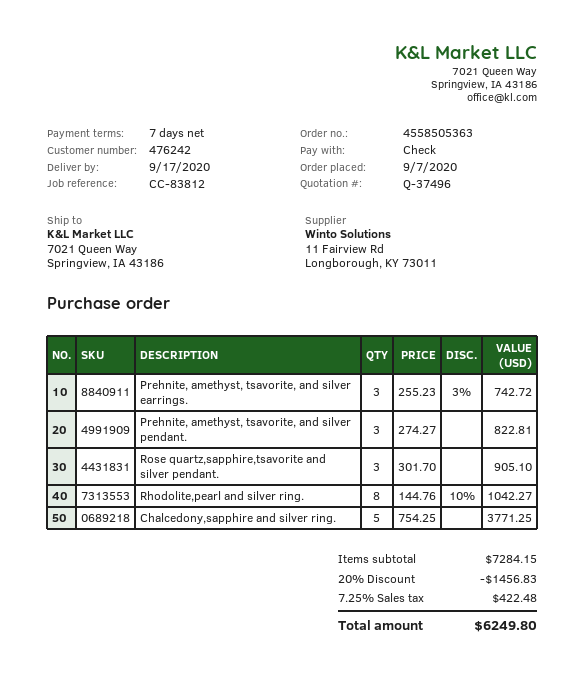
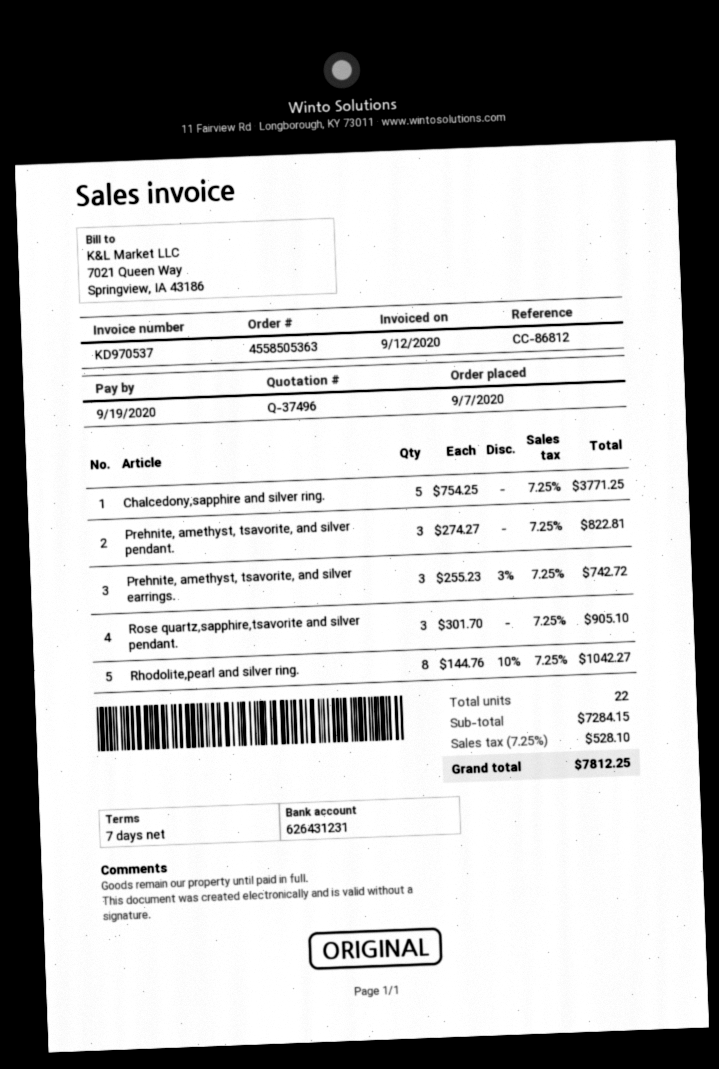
reference: CC-83812 -> CC-86812
discount: 20% = 1456.83 -> none
tax: 7.25% = 422.48 -> 7.25% = 528.10
total: 6249.80 -> 7812.25

